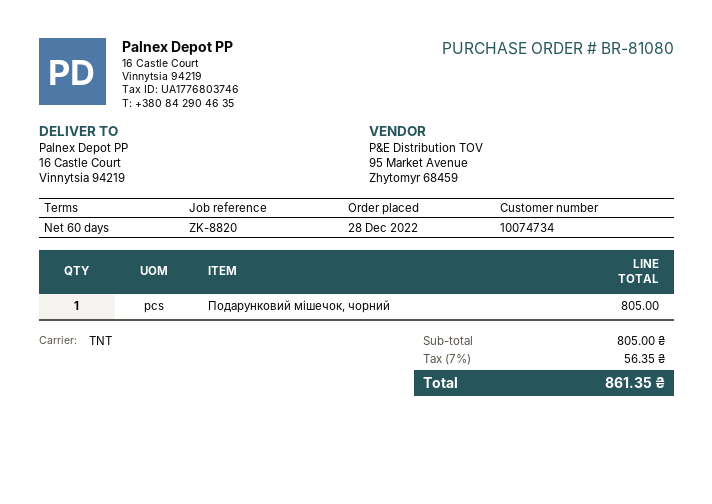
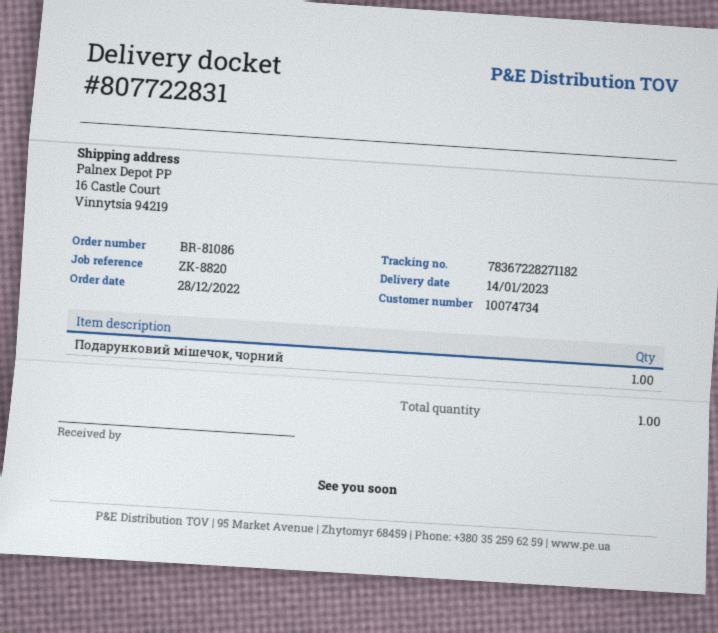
order number: BR-81080 -> BR-81086

